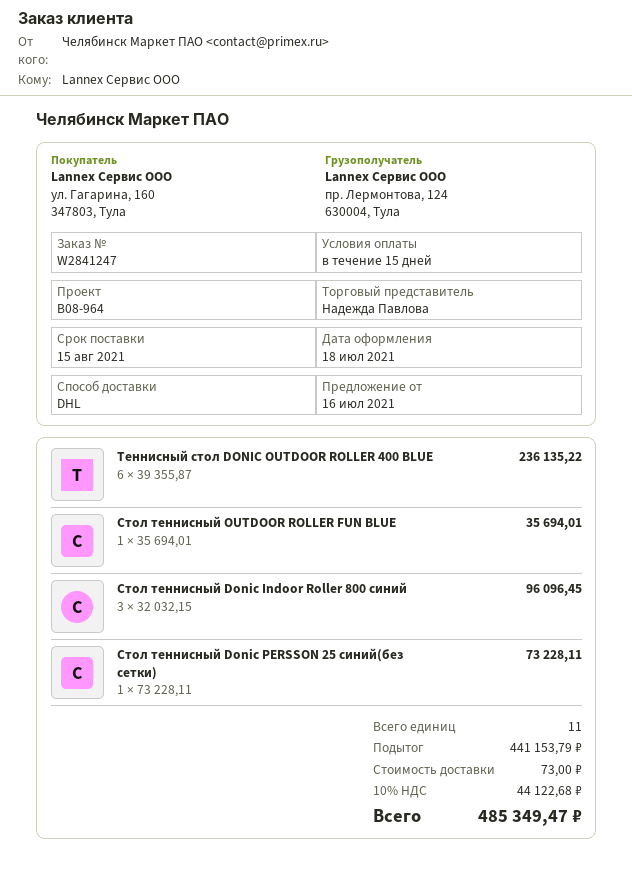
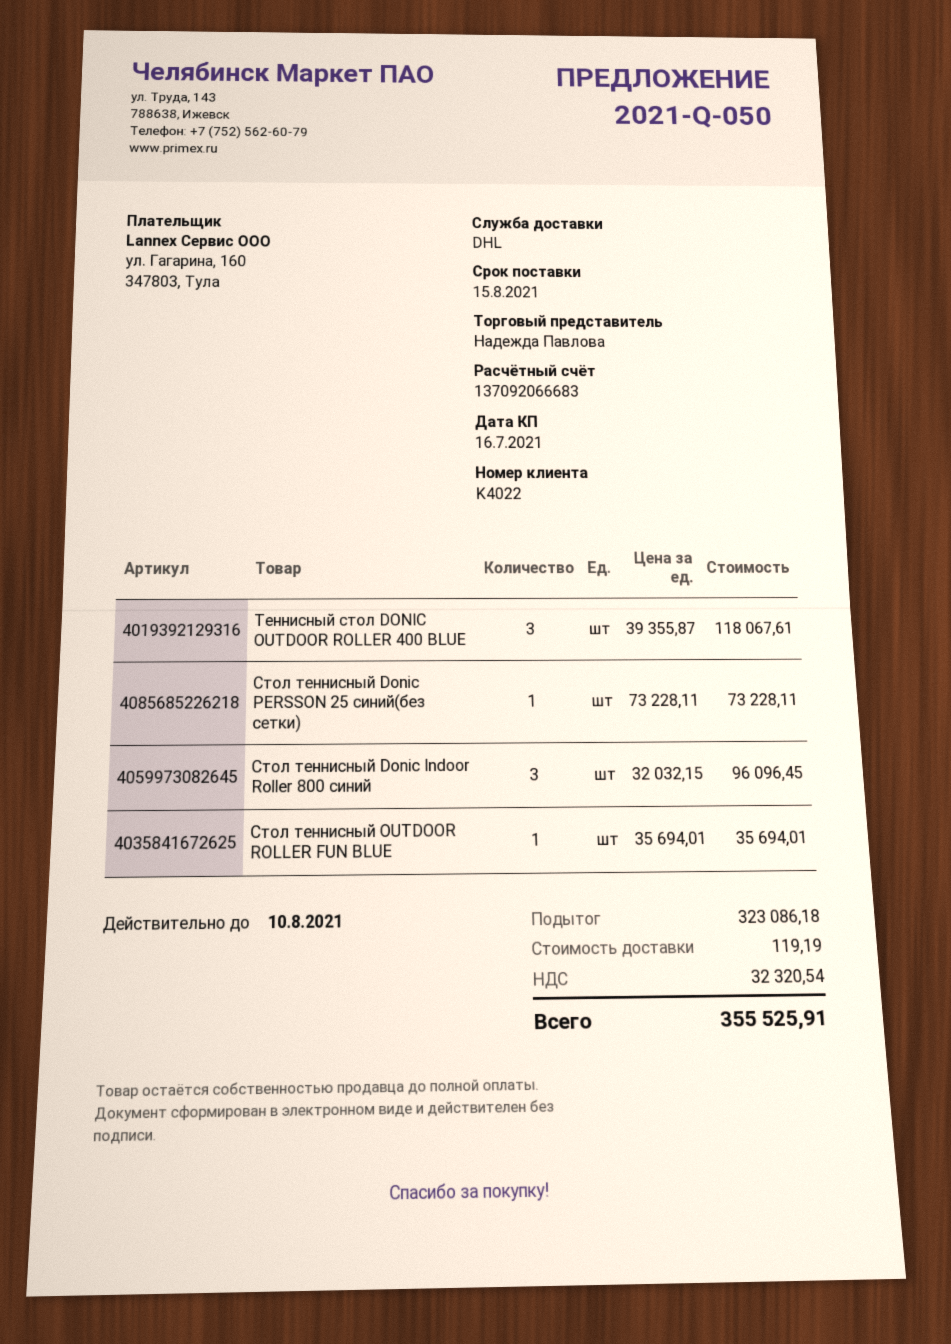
Теннисный стол DONIC OUTDOOR ROLLER 400 BLUE: 6 x 39355.87 = 236135.22 -> 3 x 39355.87 = 118067.61
subtotal: 441153.79 -> 323086.18
shipping: 73.00 -> 119.19
tax: 44122.68 -> 32320.54
total: 485349.47 -> 355525.91

